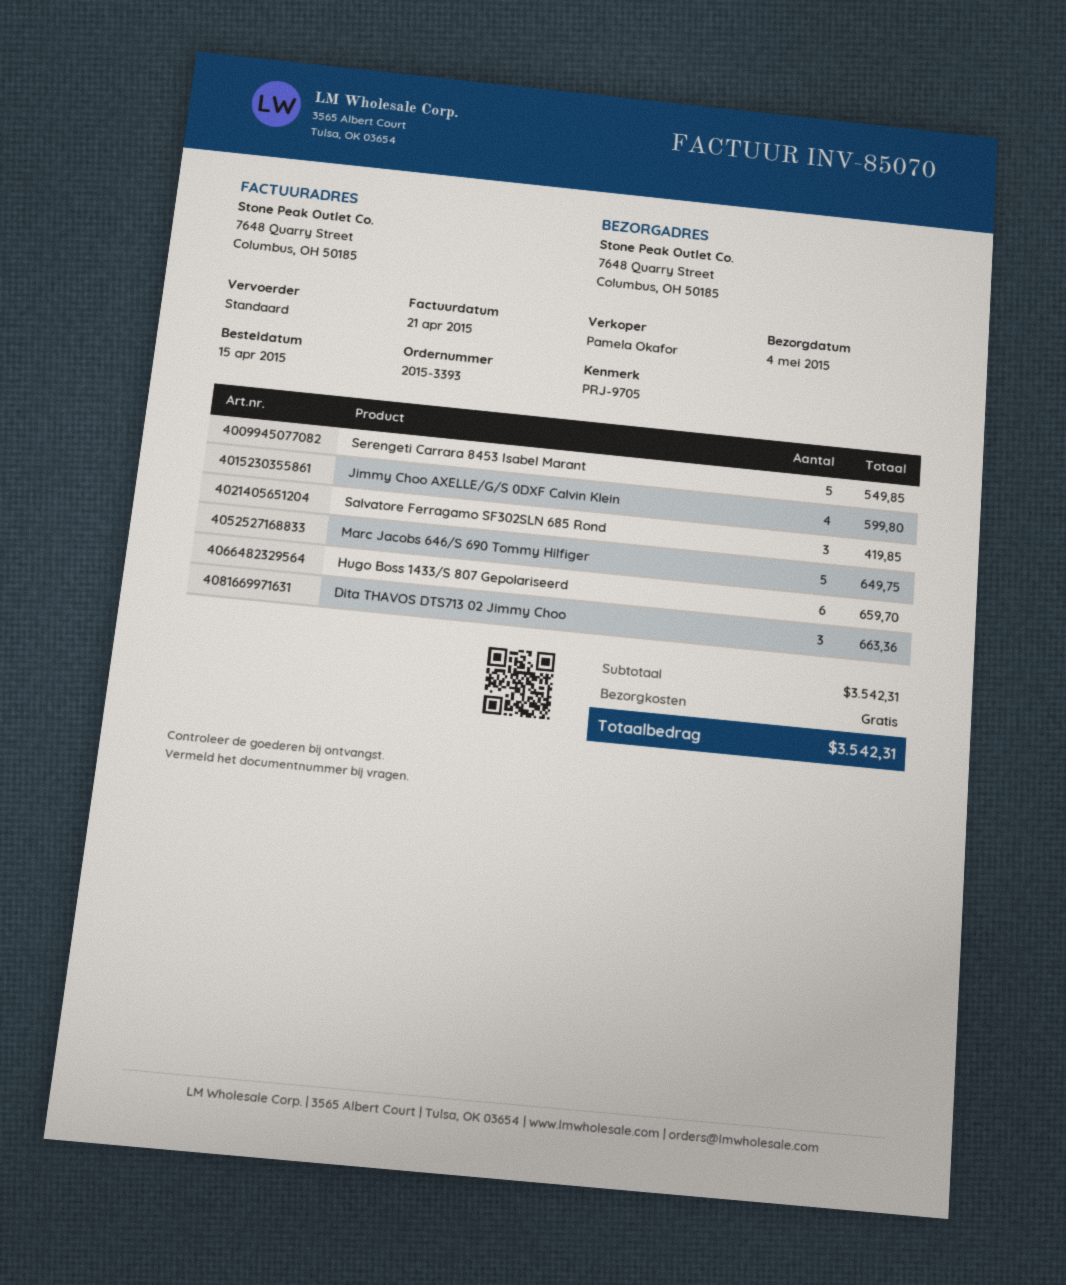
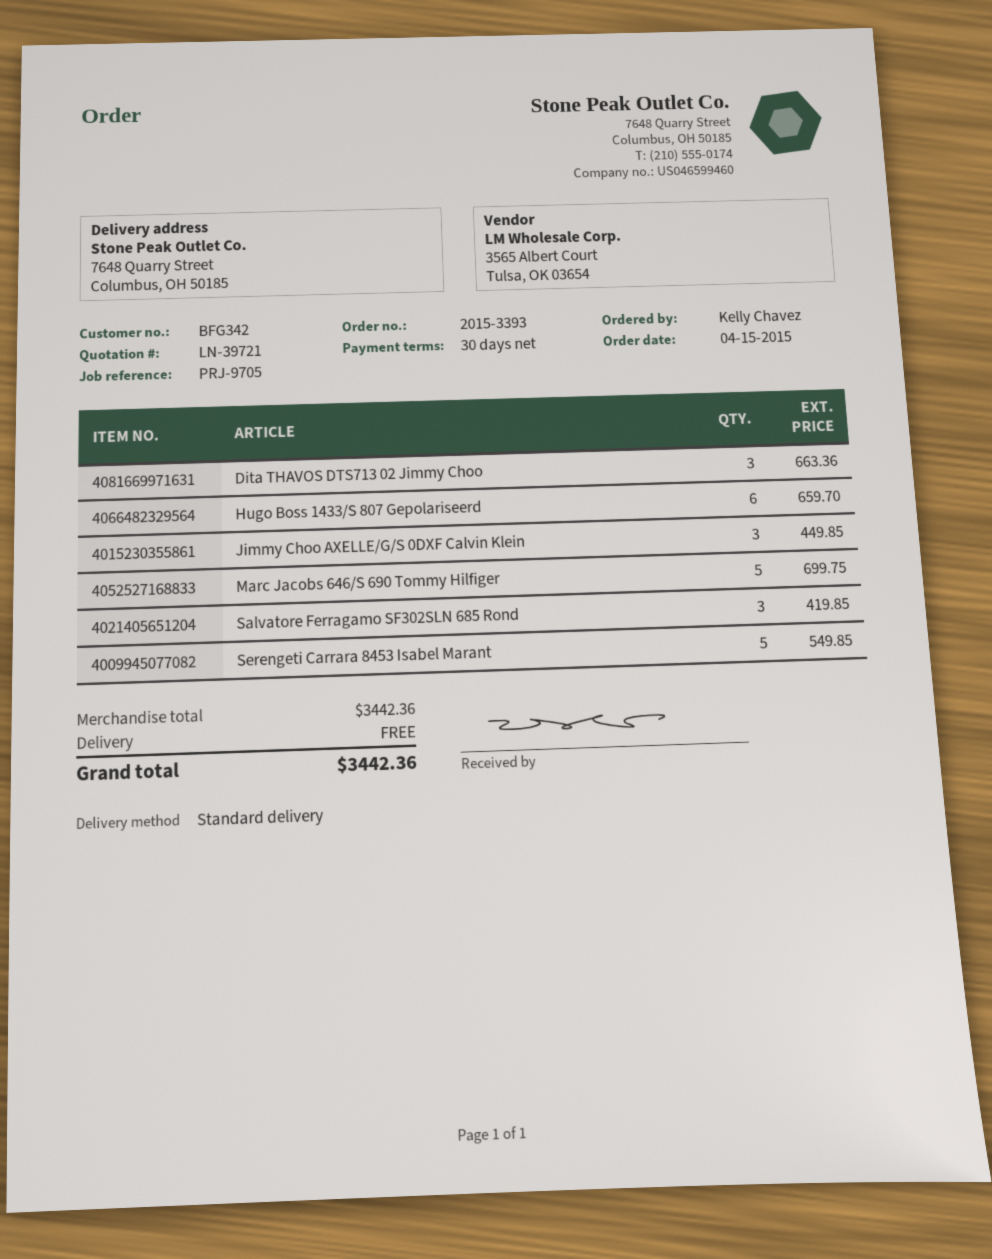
Jimmy Choo AXELLE/G/S 0DXF Calvin Klein: 4 for 599.80 -> 3 for 449.85
Marc Jacobs 646/S 690 Tommy Hilfiger: 5 for 649.75 -> 5 for 699.75
subtotal: 3542.31 -> 3442.36
total: 3542.31 -> 3442.36

